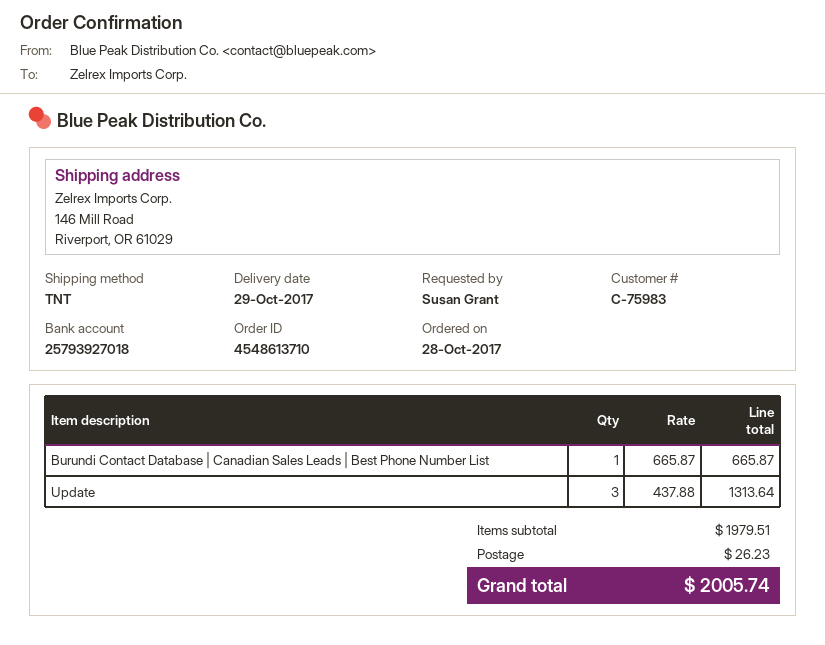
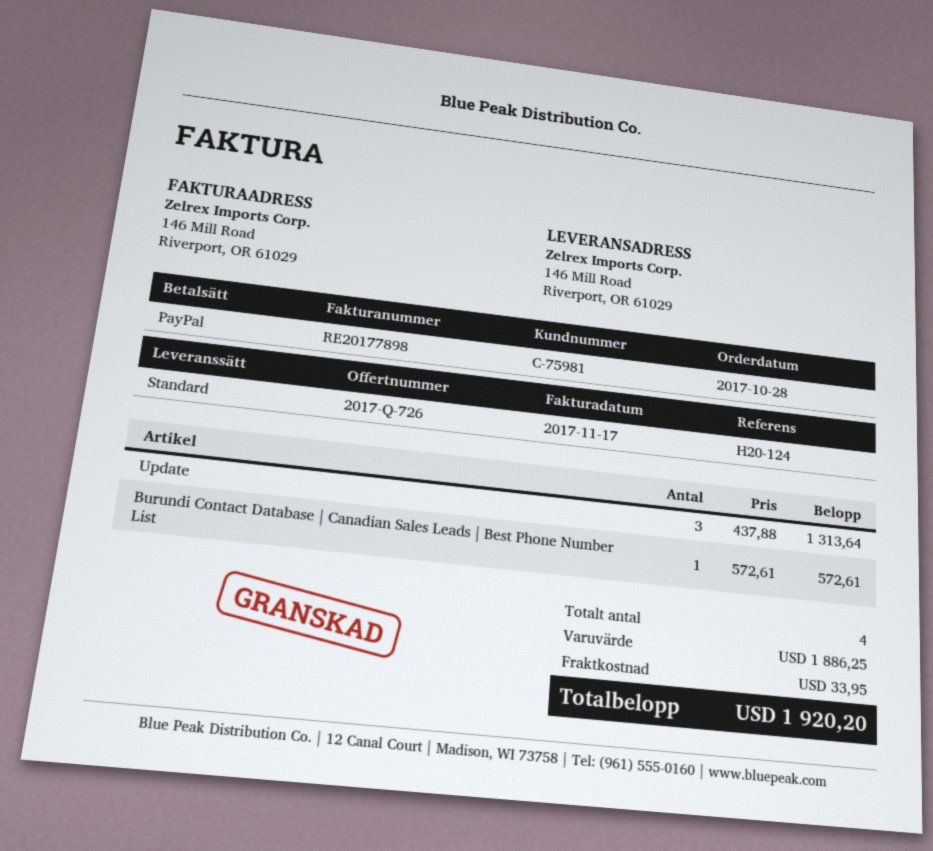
customer number: C-75983 -> C-75981
shipping method: TNT -> standard
Burundi Contact Database | Canadian Sales Leads | Best Phone Number List: 1 x 665.87 = 665.87 -> 1 x 572.61 = 572.61
subtotal: 1979.51 -> 1886.25
shipping: 26.23 -> 33.95
total: 2005.74 -> 1920.20

